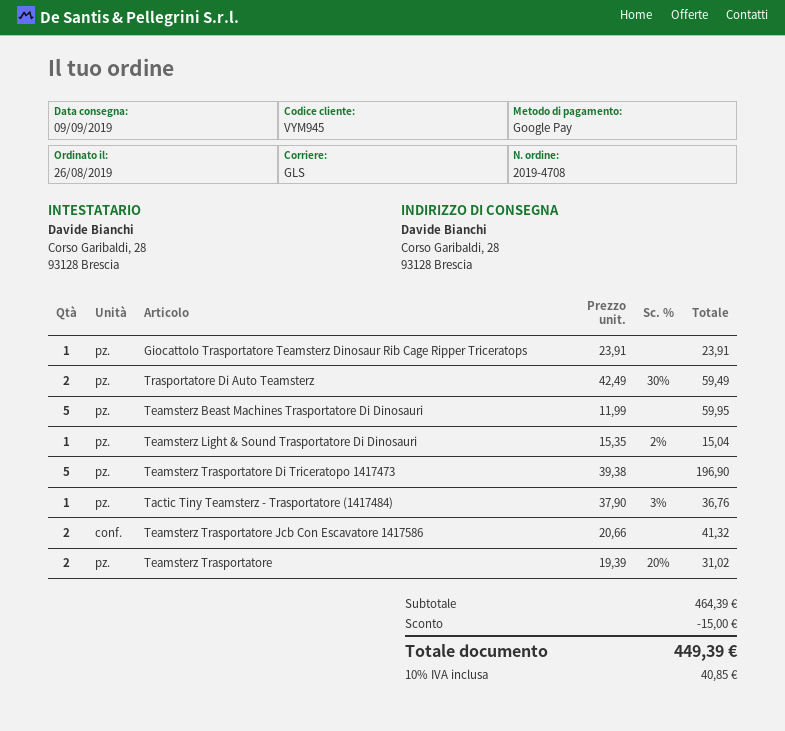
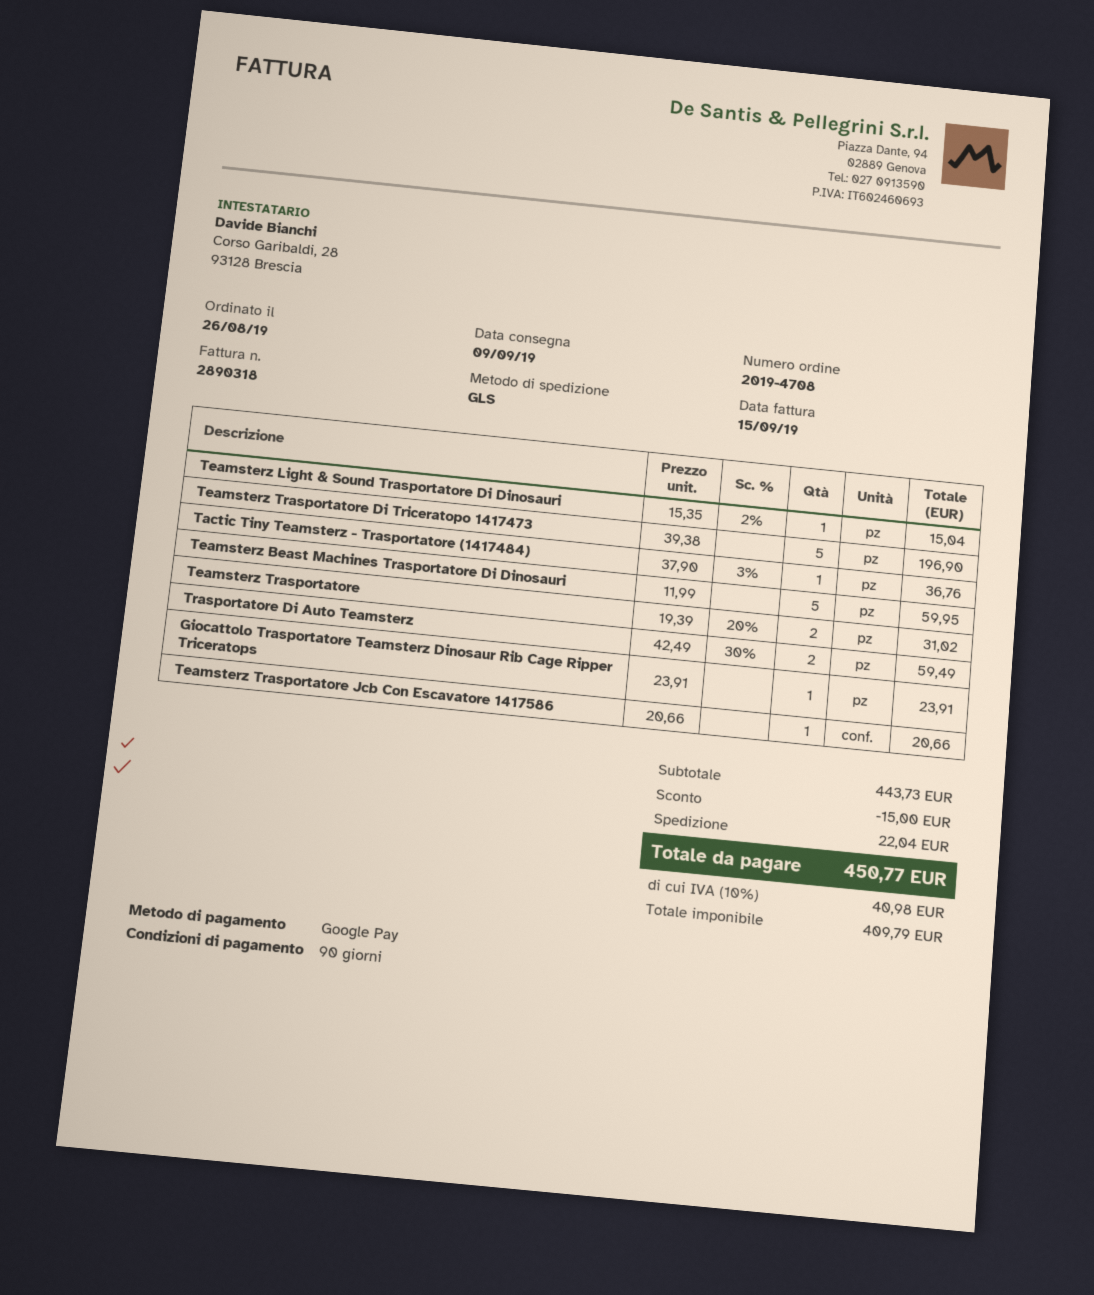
Teamsterz Trasportatore Jcb Con Escavatore 1417586: 2 x 20.66 = 41.32 -> 1 x 20.66 = 20.66
subtotal: 464.39 -> 443.73
shipping: none -> 22.04
tax: 10% = 40.85 -> 10% = 40.98
total: 449.39 -> 450.77

